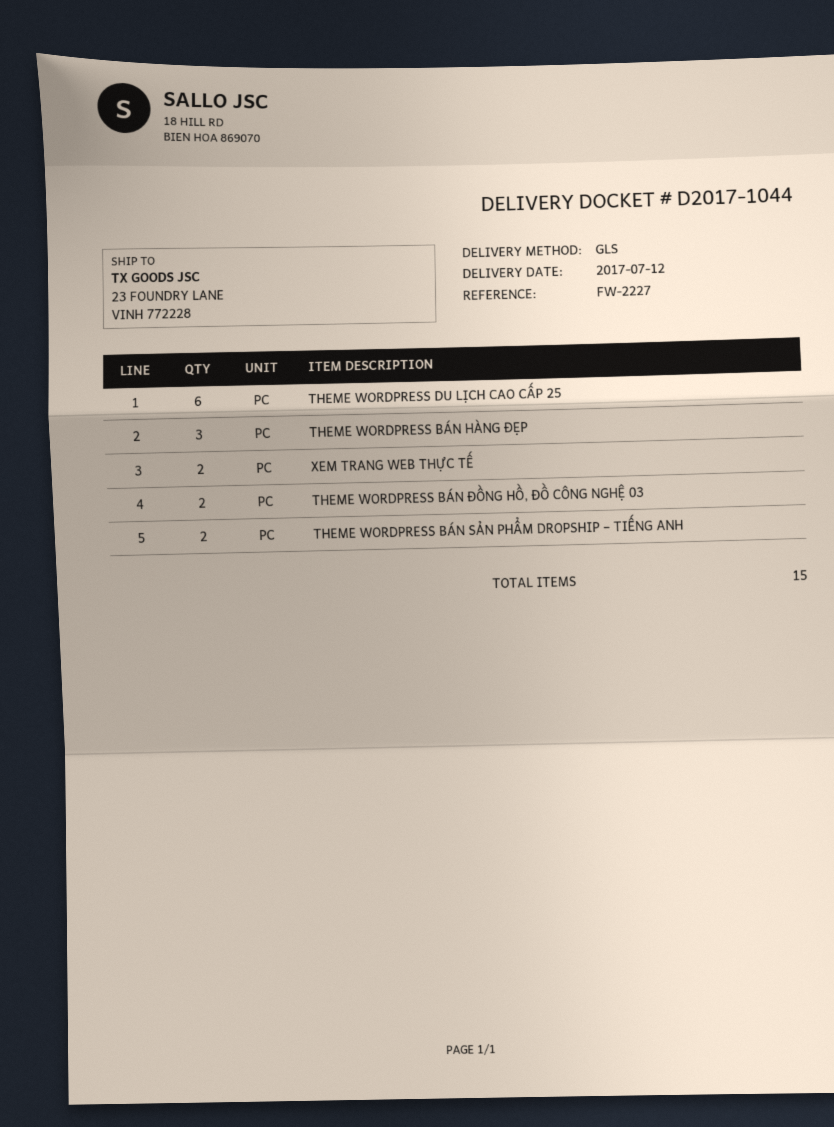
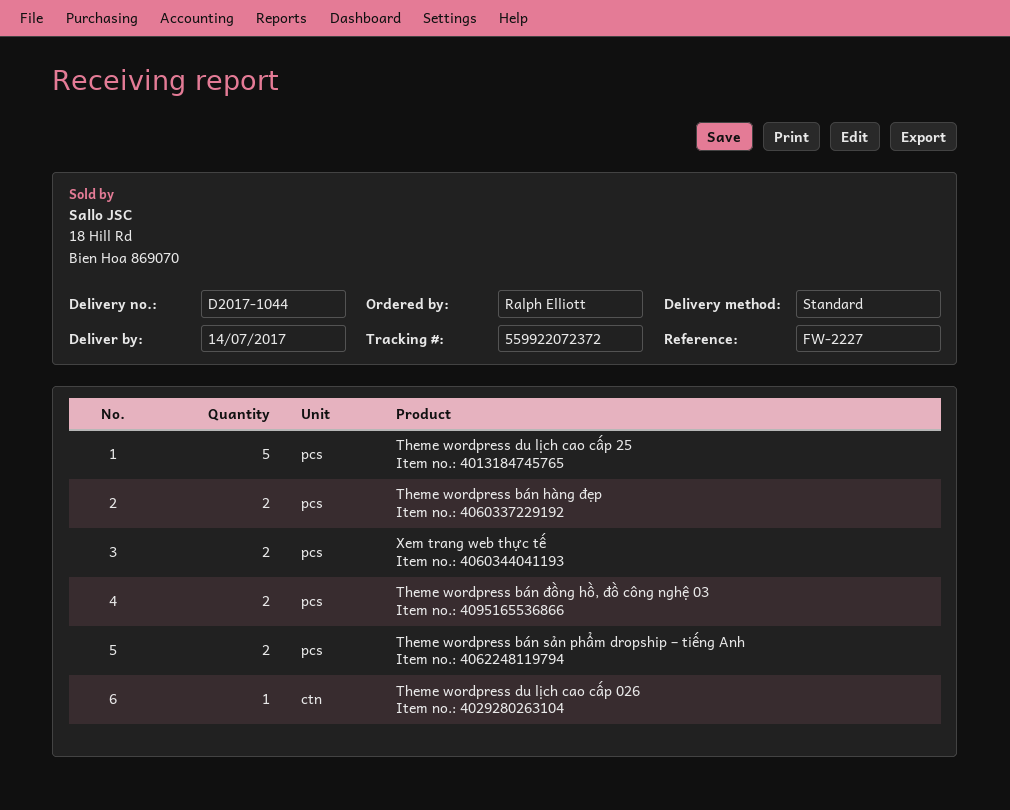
delivery date: 2017-07-12 -> 2017-07-14
shipping method: GLS -> standard
THEME WORDPRESS DU LỊCH CAO CẤP 25: 6 -> 5
THEME WORDPRESS BÁN HÀNG ĐẸP: 3 -> 2
Theme wordpress du lịch cao cấp 026: none -> 1

